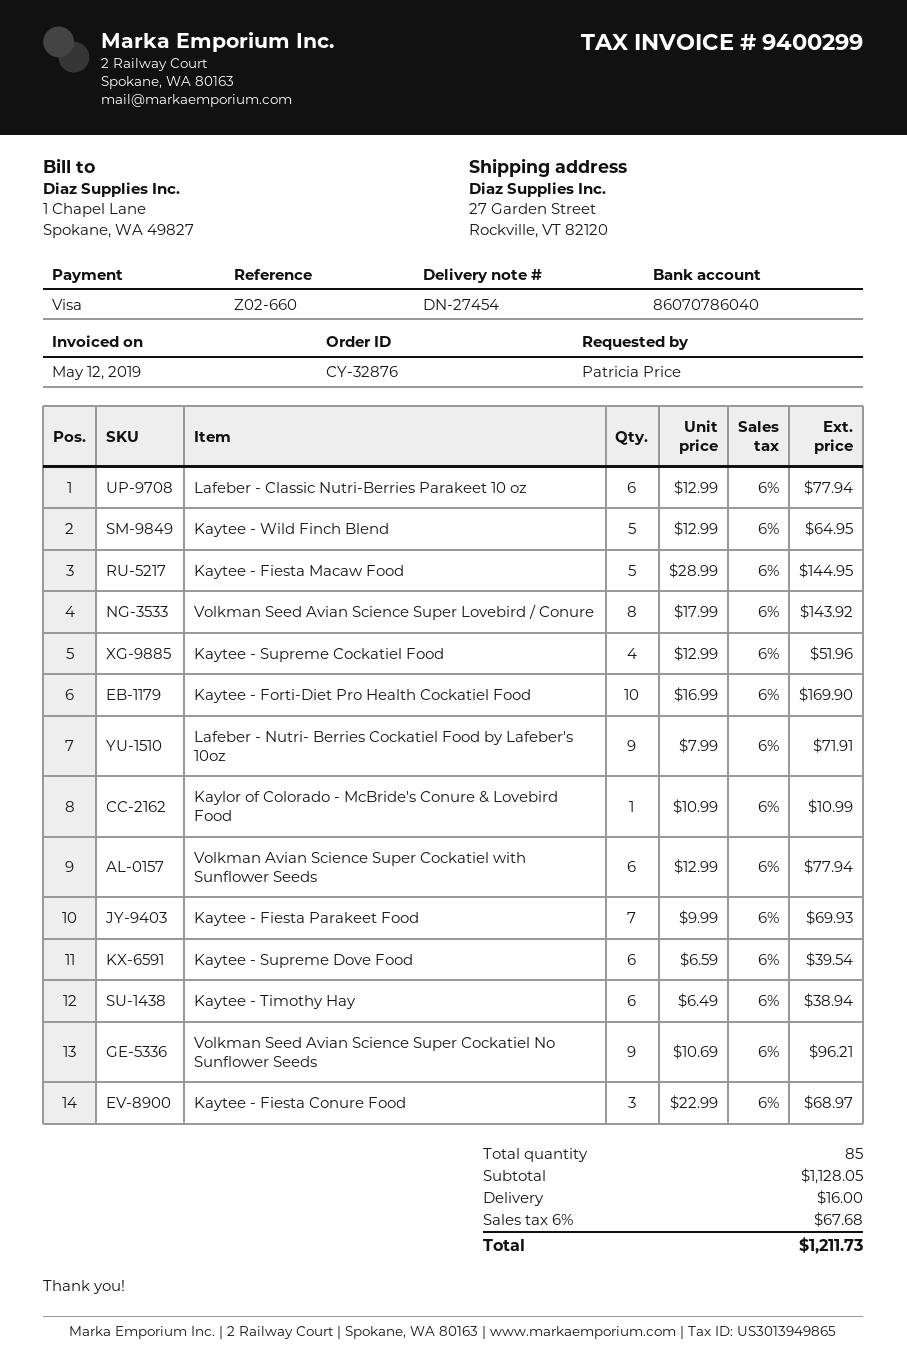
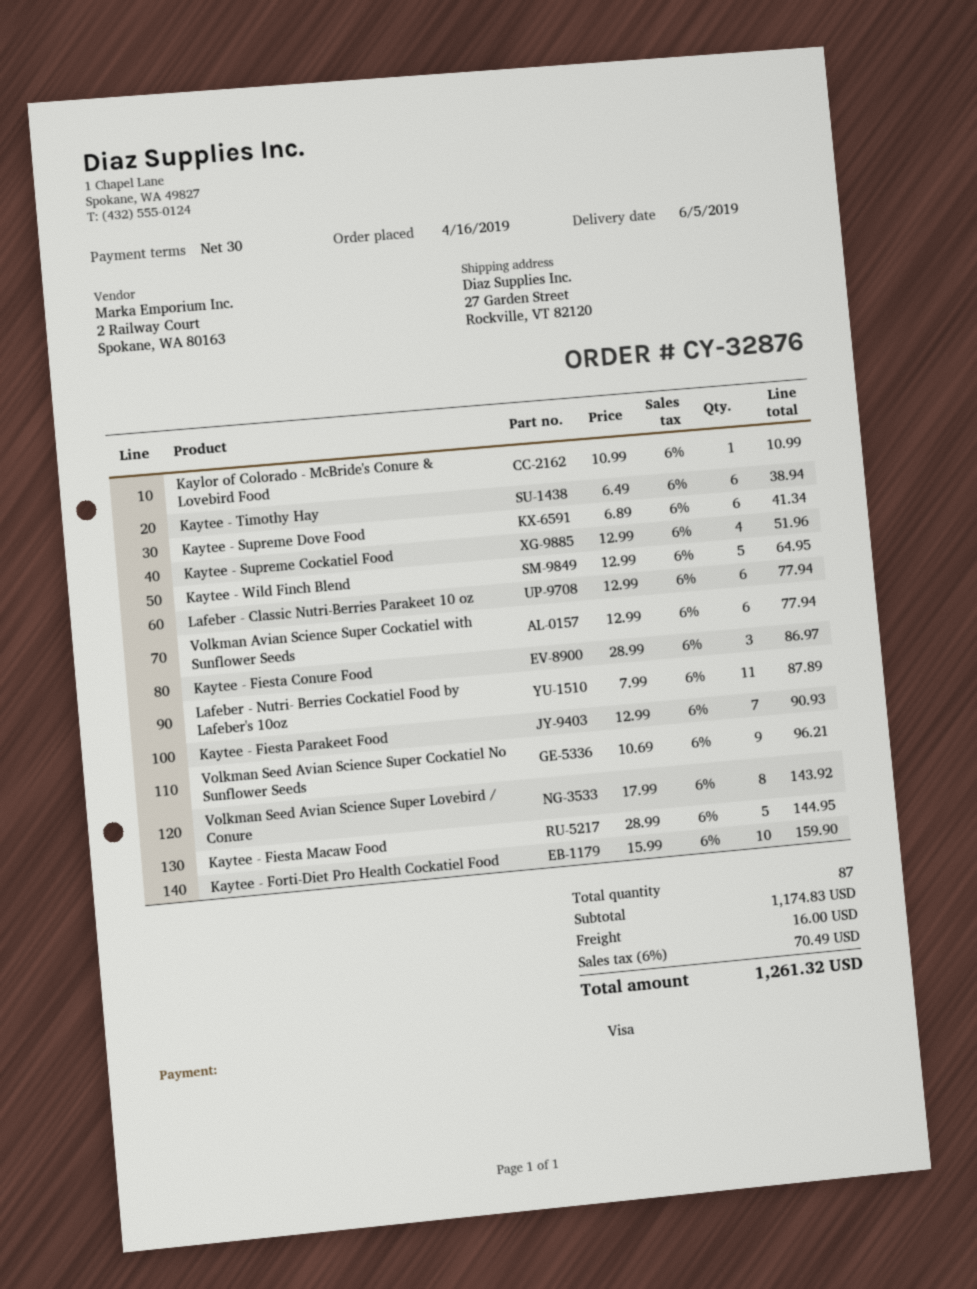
Kaytee - Forti-Diet Pro Health Cockatiel Food: 10 x 16.99 = 169.90 -> 10 x 15.99 = 159.90
Lafeber - Nutri- Berries Cockatiel Food by Lafeber's 10oz: 9 x 7.99 = 71.91 -> 11 x 7.99 = 87.89
Kaytee - Fiesta Parakeet Food: 7 x 9.99 = 69.93 -> 7 x 12.99 = 90.93
Kaytee - Supreme Dove Food: 6 x 6.59 = 39.54 -> 6 x 6.89 = 41.34
Kaytee - Fiesta Conure Food: 3 x 22.99 = 68.97 -> 3 x 28.99 = 86.97
total quantity: 85 -> 87
subtotal: 1128.05 -> 1174.83
tax: 6% = 67.68 -> 6% = 70.49
total: 1211.73 -> 1261.32

